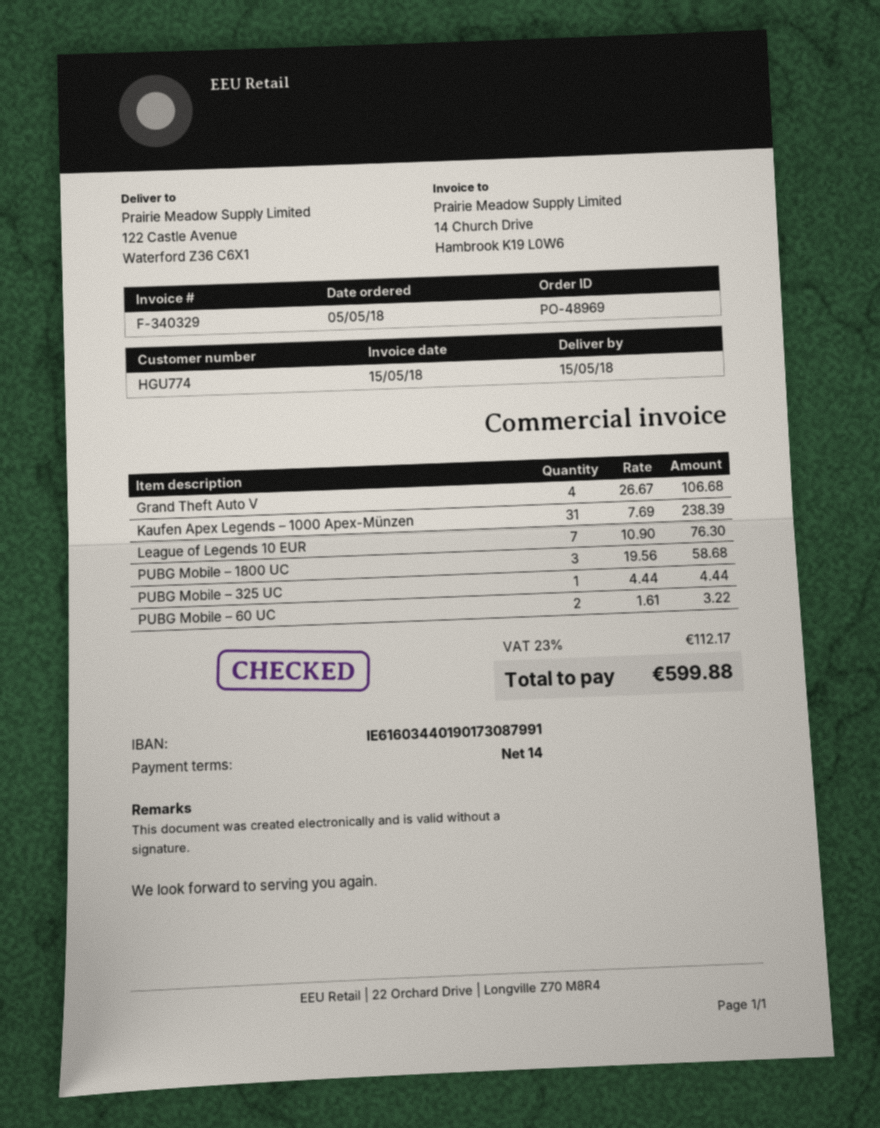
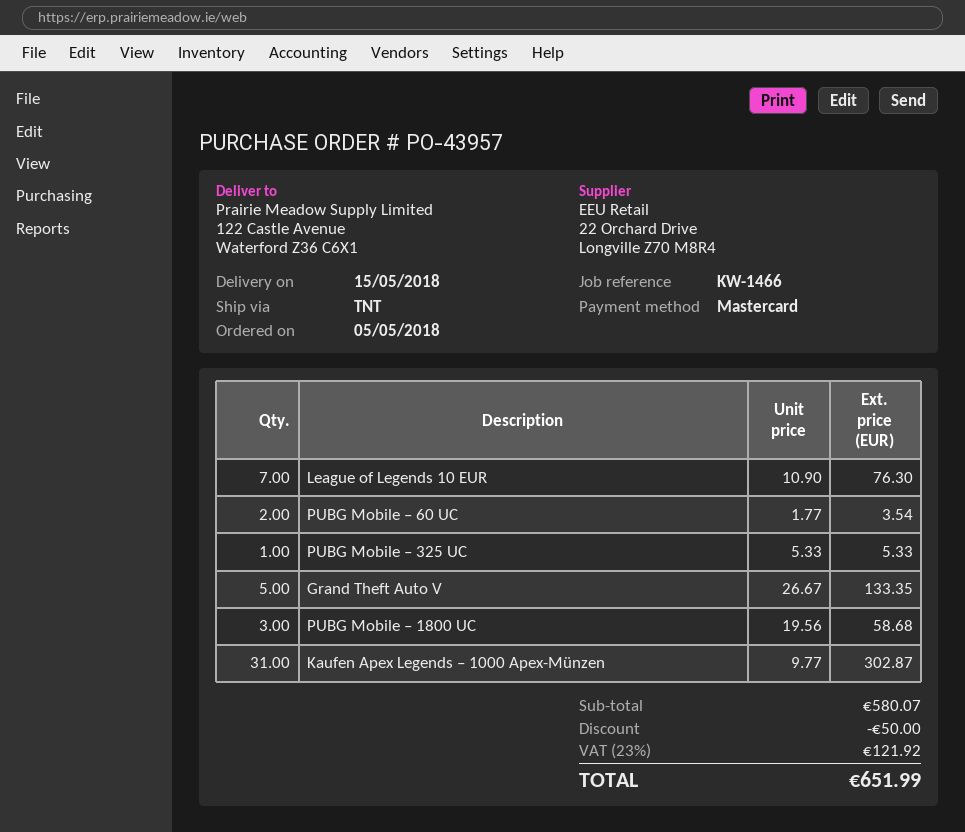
order number: PO-48969 -> PO-43957
Grand Theft Auto V: 4 x 26.67 = 106.68 -> 5 x 26.67 = 133.35
Kaufen Apex Legends – 1000 Apex-Münzen: 31 x 7.69 = 238.39 -> 31 x 9.77 = 302.87
PUBG Mobile – 325 UC: 1 x 4.44 = 4.44 -> 1 x 5.33 = 5.33
PUBG Mobile – 60 UC: 2 x 1.61 = 3.22 -> 2 x 1.77 = 3.54
discount: none -> 50.00
tax: 23% = 112.17 -> 23% = 121.92
total: 599.88 -> 651.99

